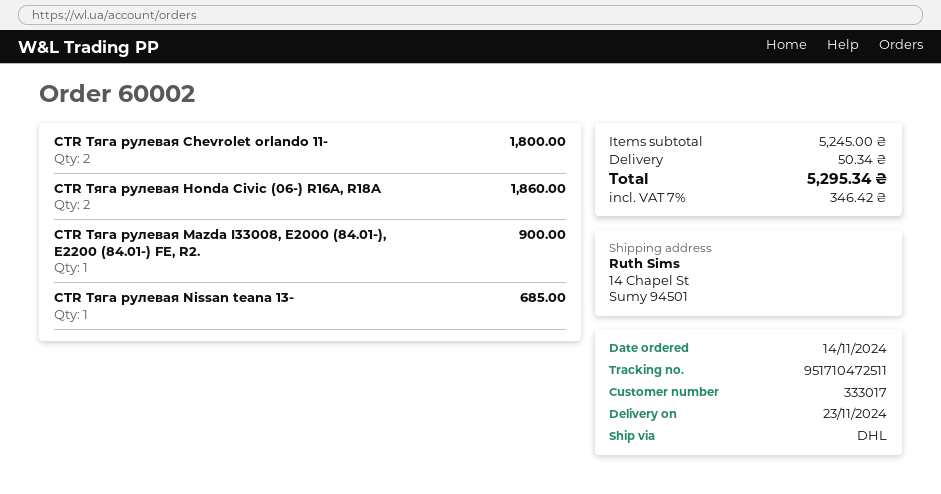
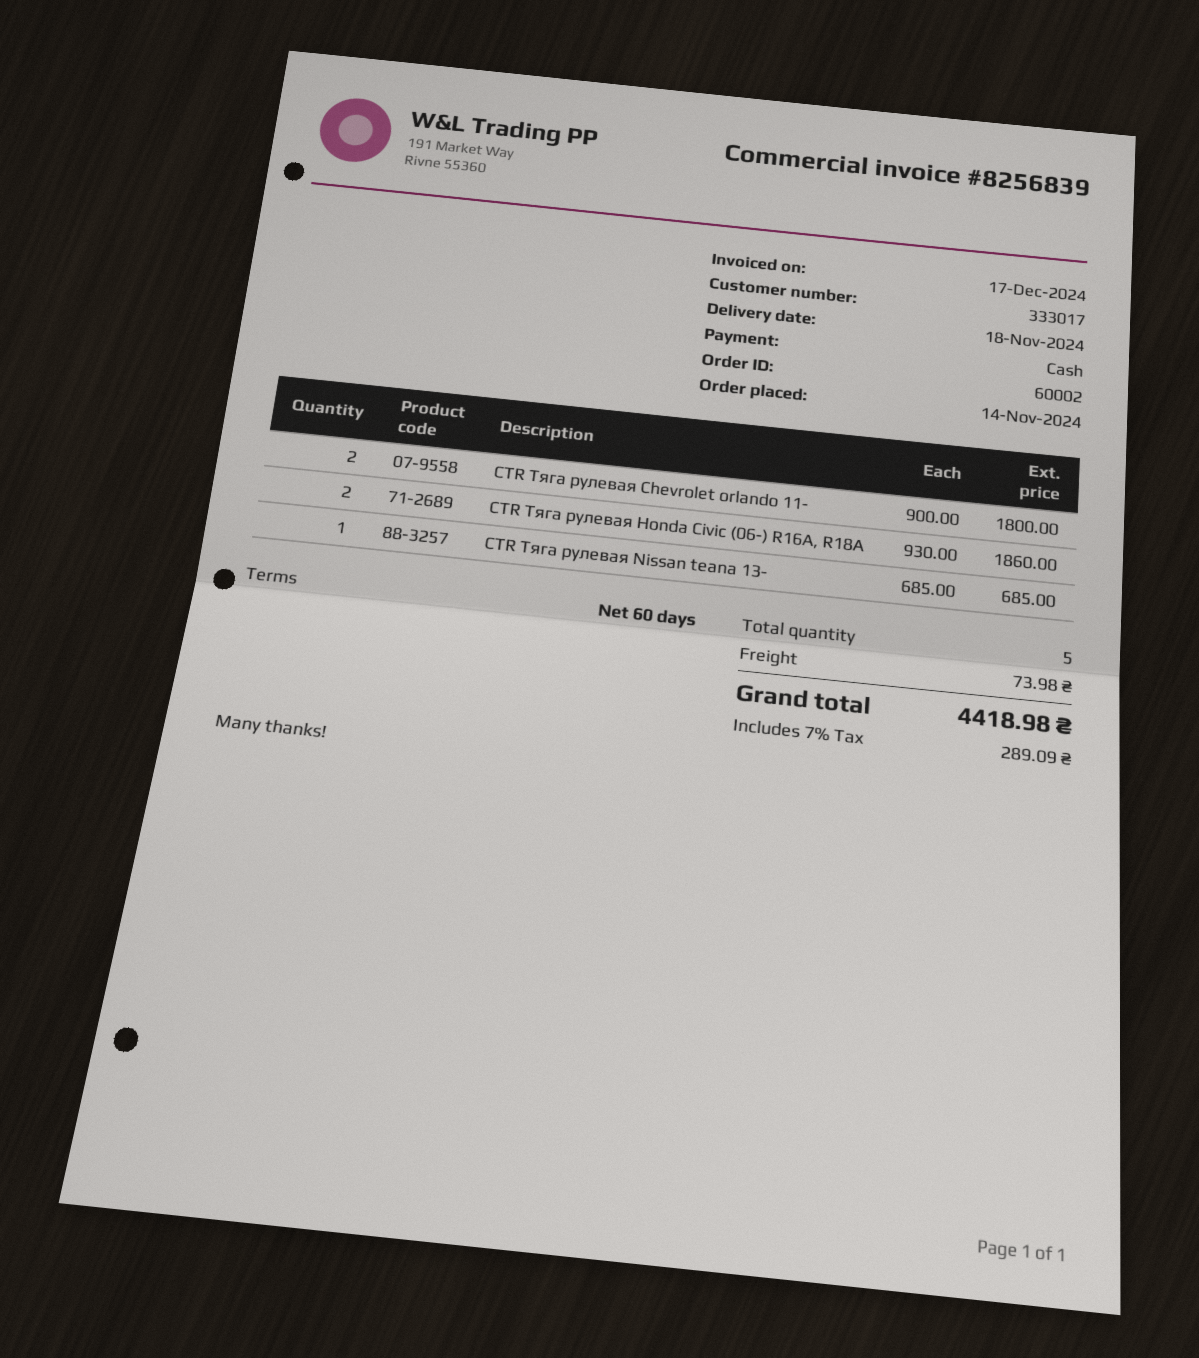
delivery date: 2024-11-23 -> 2024-11-18
CTR Тяга рулевая Mazda I33008, E2000 (84.01-), E2200 (84.01-) FE, R2.: 1 for 900.00 -> none
shipping: 50.34 -> 73.98
tax: 7% = 346.42 -> 7% = 289.09
total: 5295.34 -> 4418.98

